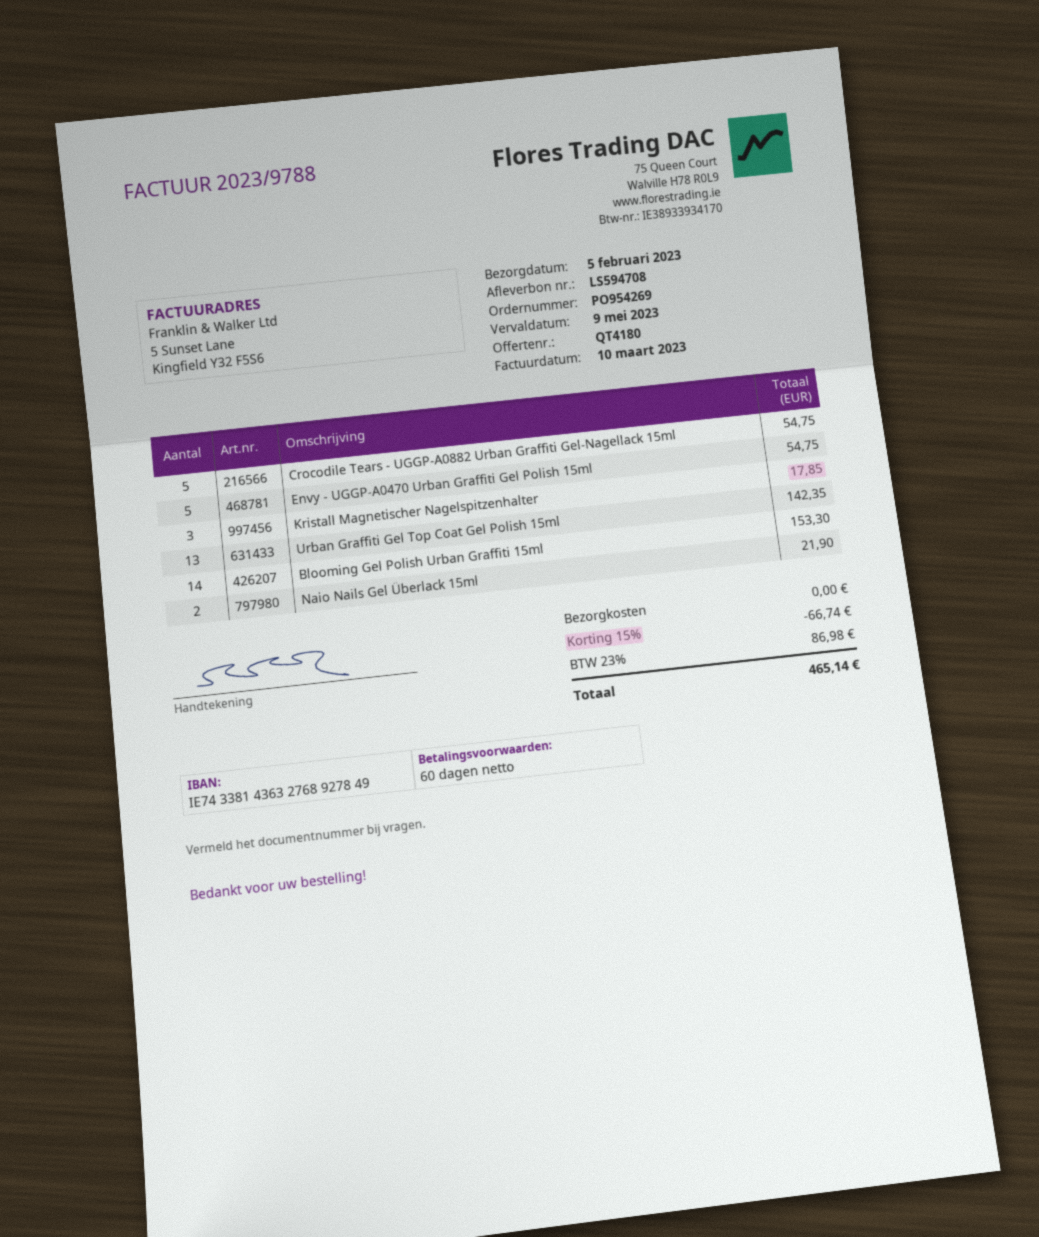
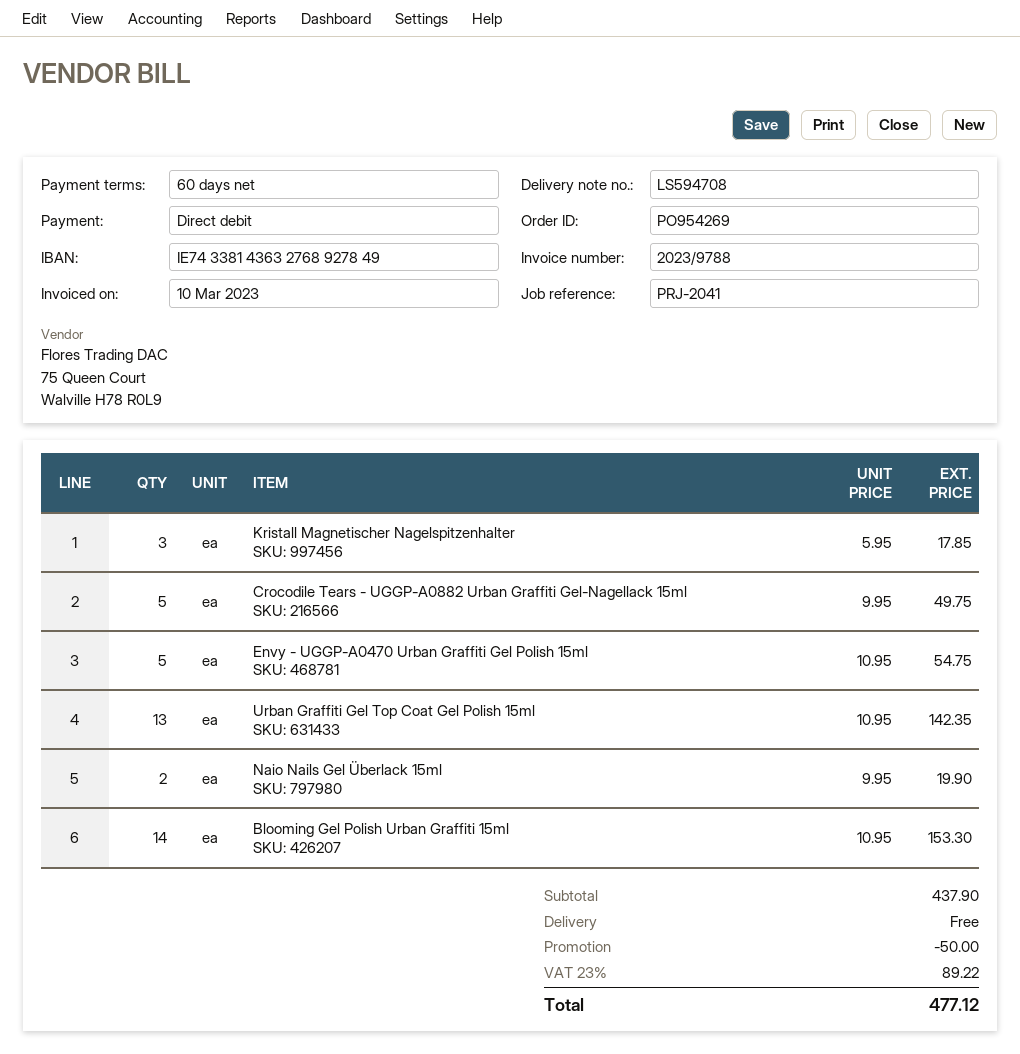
Crocodile Tears - UGGP-A0882 Urban Graffiti Gel-Nagellack 15ml: 5 for 54.75 -> 5 for 49.75
Naio Nails Gel Überlack 15ml: 2 for 21.90 -> 2 for 19.90
discount: 66.74 -> 50.00
tax: 23% = 86.98 -> 23% = 89.22
total: 465.14 -> 477.12

